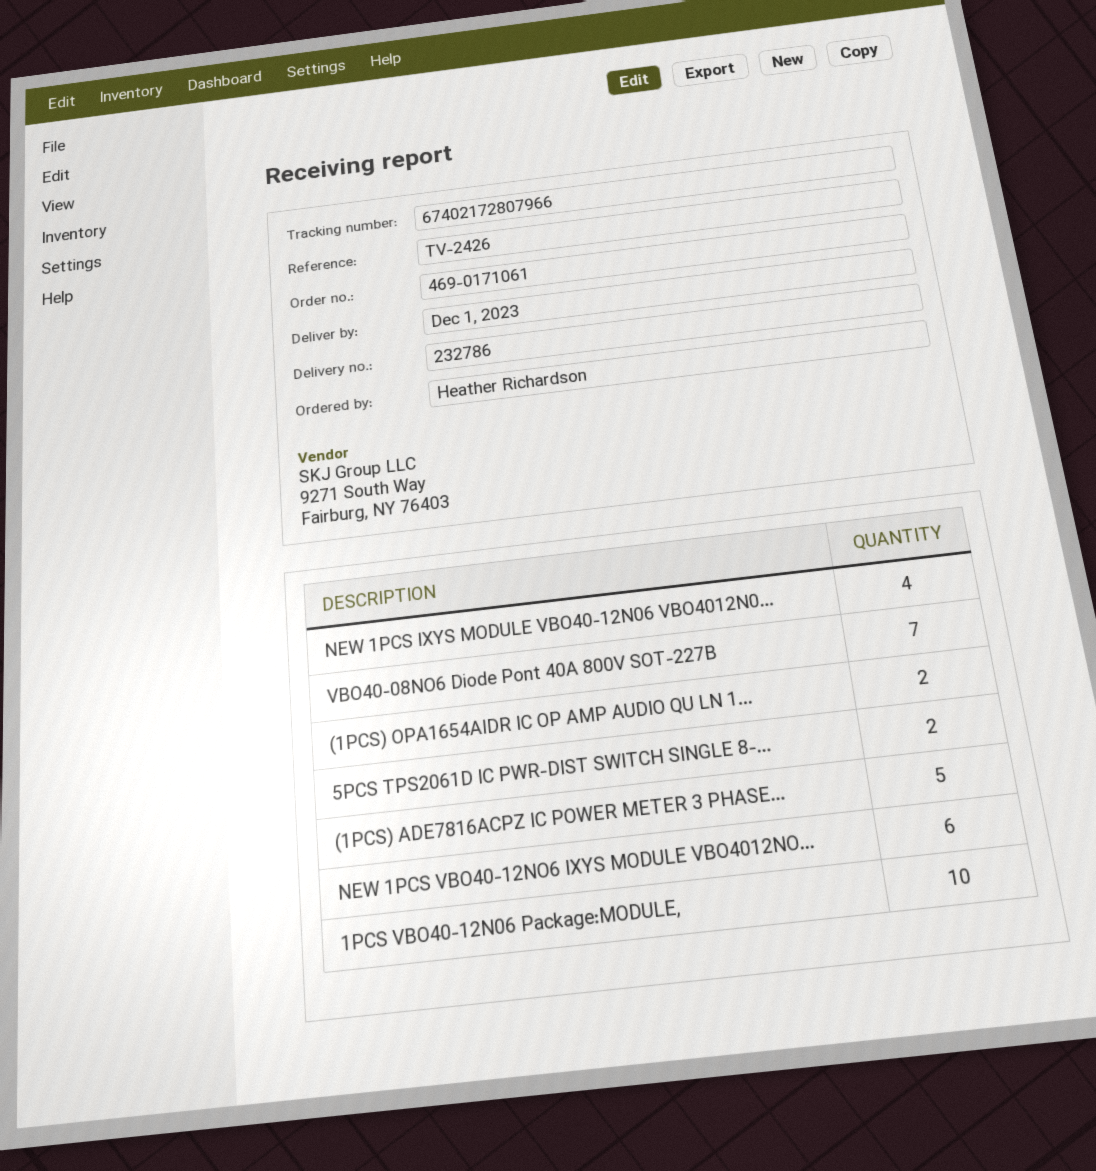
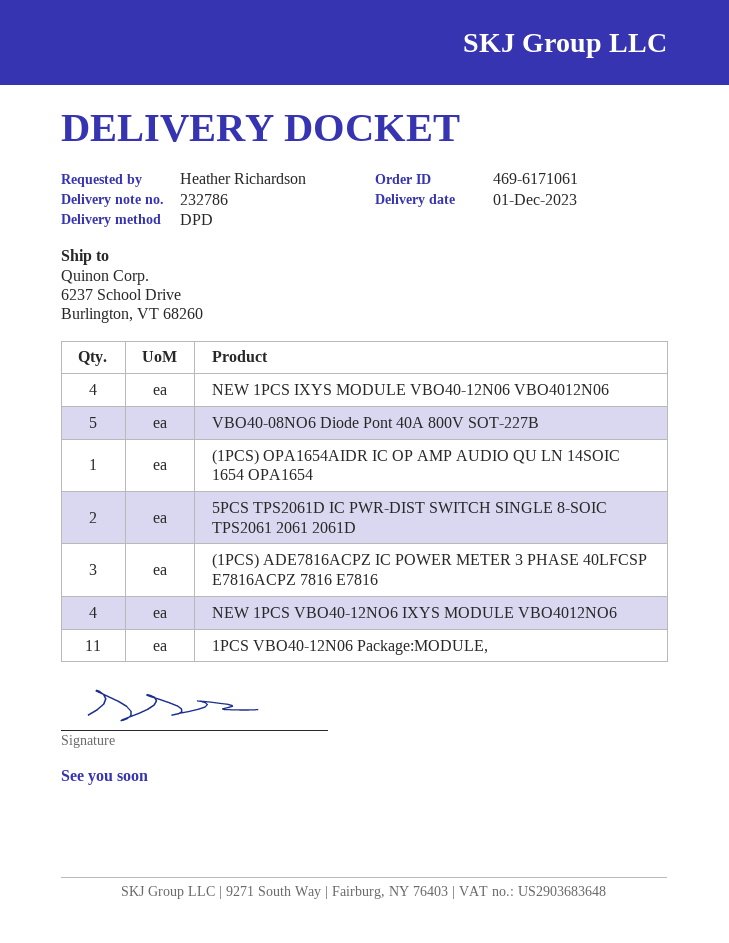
order number: 469-0171061 -> 469-6171061
VBO40-08NO6 Diode Pont 40A 800V SOT-227B: 7 -> 5
(1PCS) OPA1654AIDR IC OP AMP AUDIO QU LN 1...: 2 -> 1
(1PCS) ADE7816ACPZ IC POWER METER 3 PHASE...: 5 -> 3
NEW 1PCS VBO40-12NO6 IXYS MODULE VBO4012NO...: 6 -> 4
1PCS VBO40-12N06 Package:MODULE,: 10 -> 11

